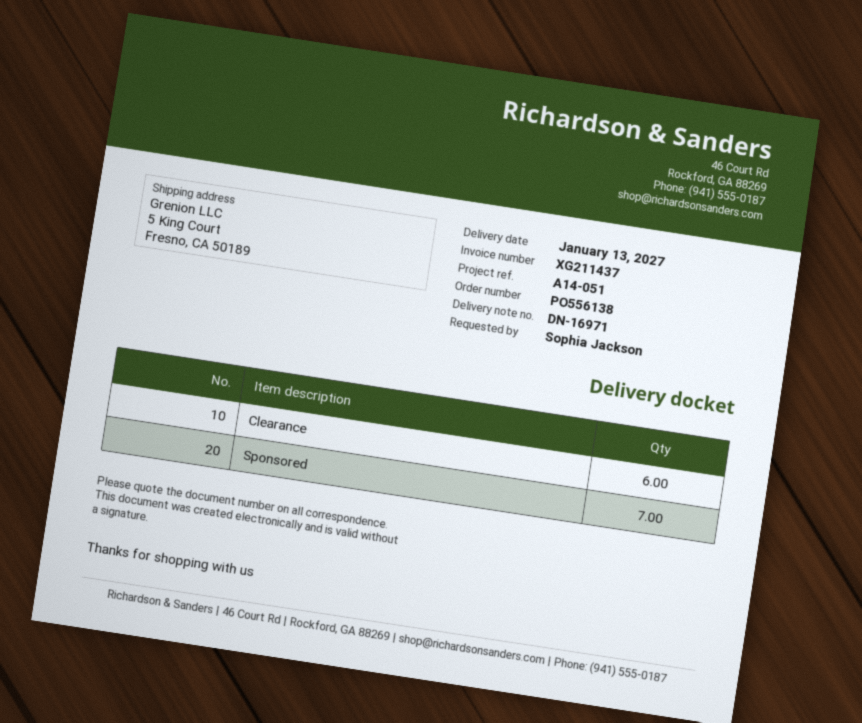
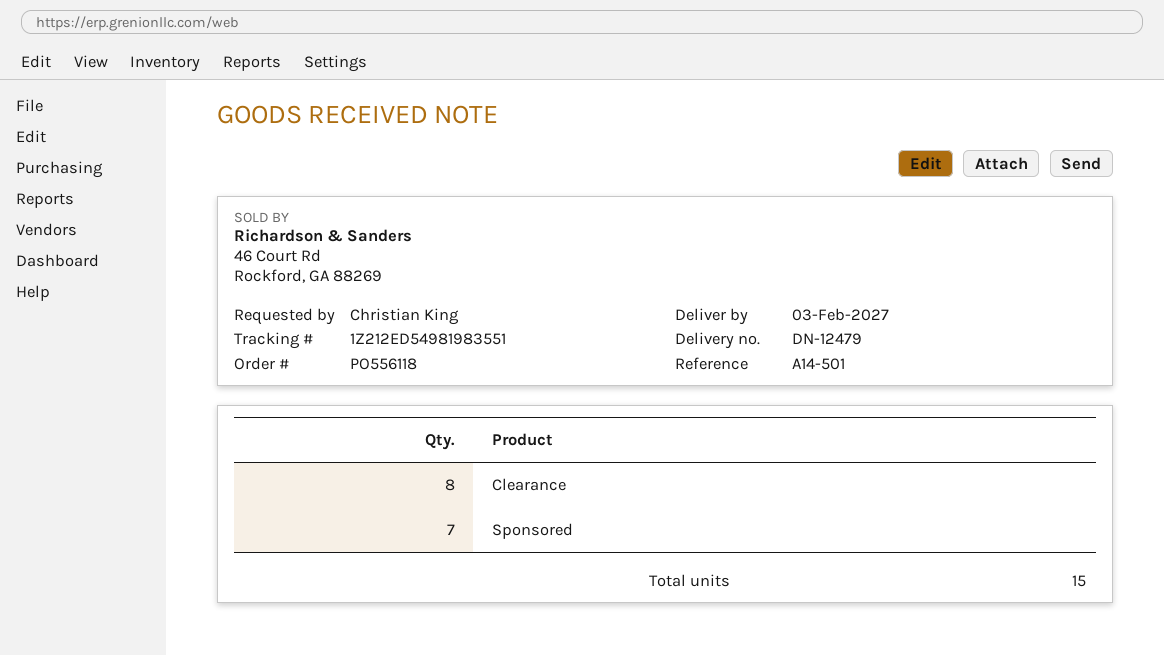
order number: PO556138 -> PO556118
delivery note number: DN-16971 -> DN-12479
delivery date: 2027-01-13 -> 2027-02-03
reference: A14-051 -> A14-501
ordered by: Sophia Jackson -> Christian King
Clearance: 6 -> 8

